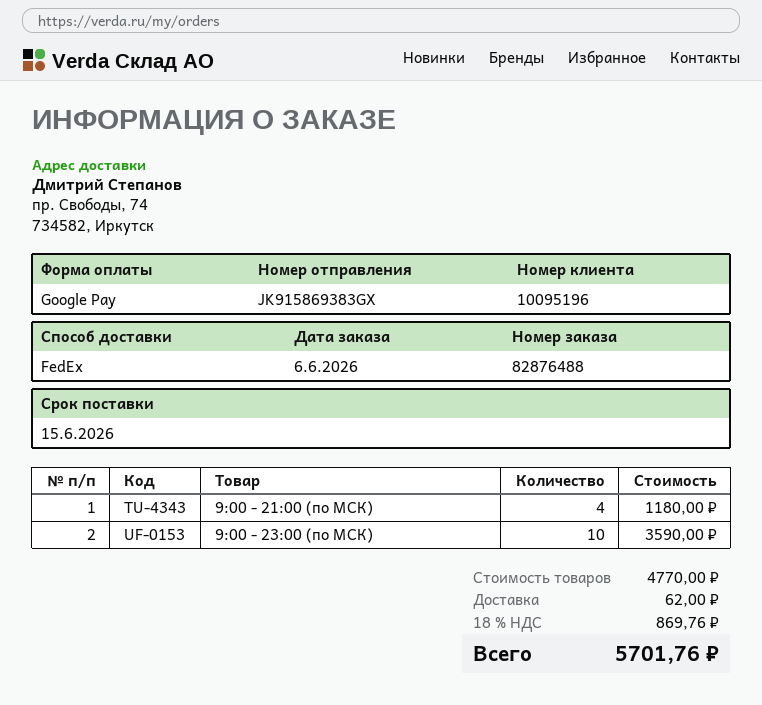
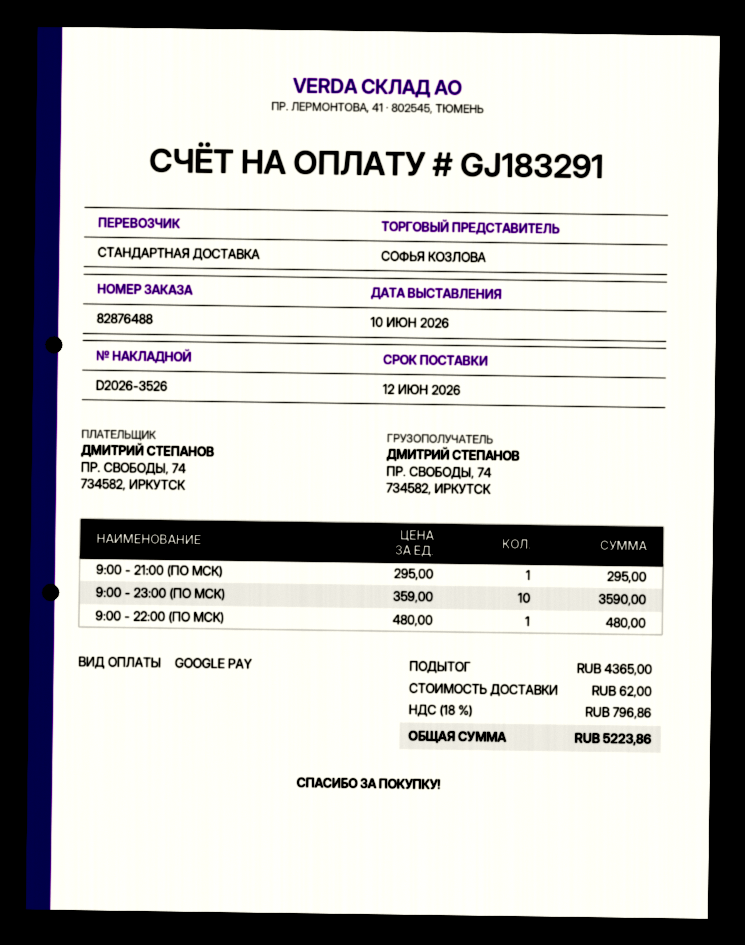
delivery date: 2026-06-15 -> 2026-06-12
shipping method: FedEx -> standard
9:00 - 21:00 (по МСК): 4 for 1180.00 -> 1 for 295.00
9:00 - 22:00 (ПО МСК): none -> 1 for 480.00
subtotal: 4770.00 -> 4365.00
tax: 18% = 869.76 -> 18% = 796.86
total: 5701.76 -> 5223.86

